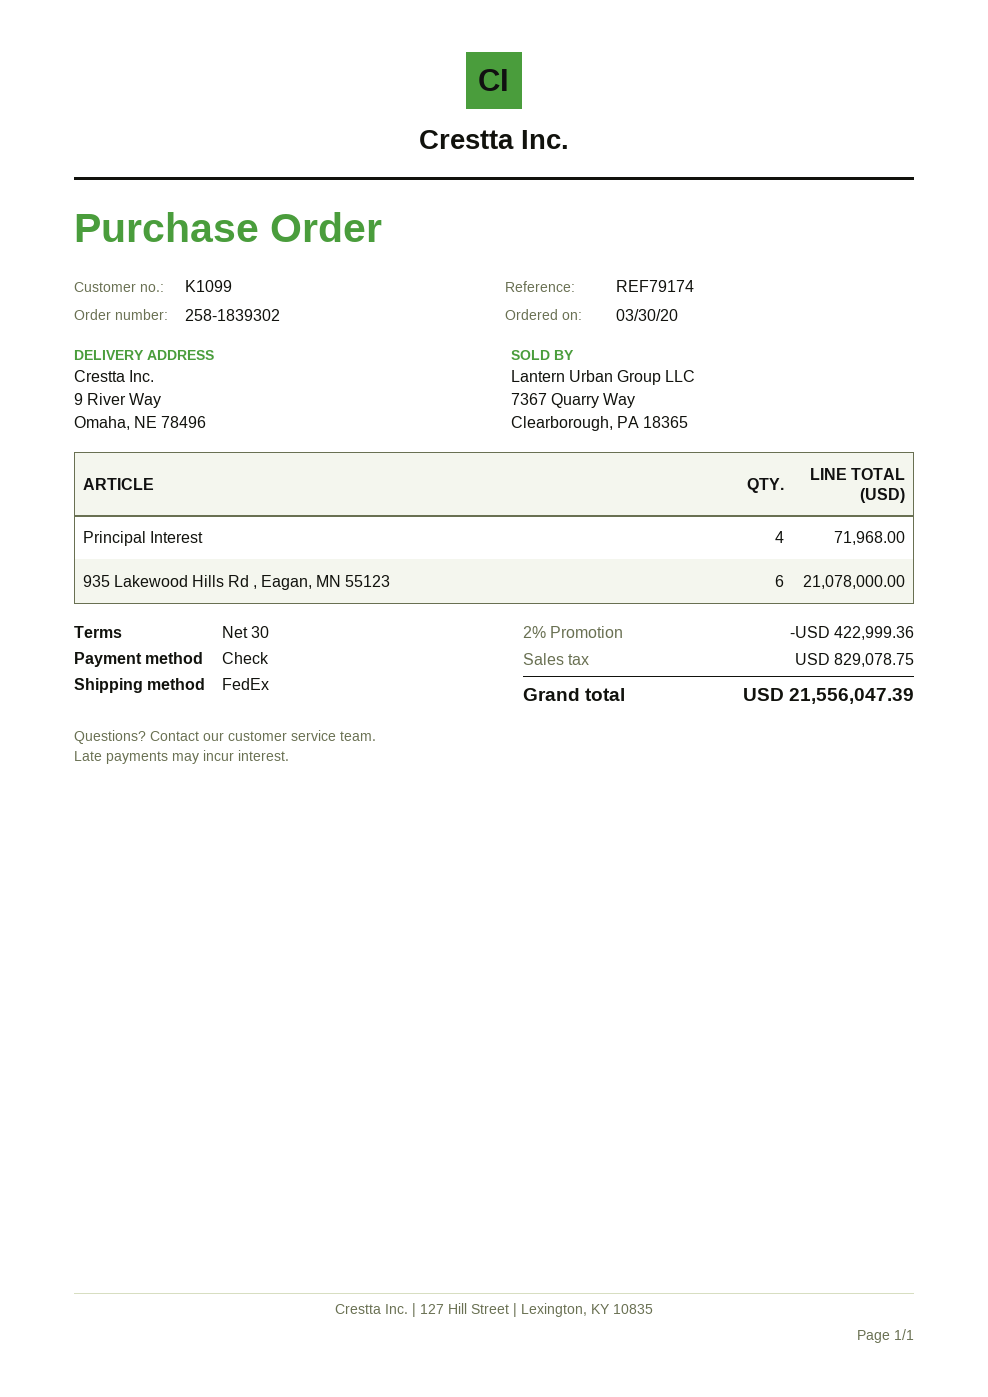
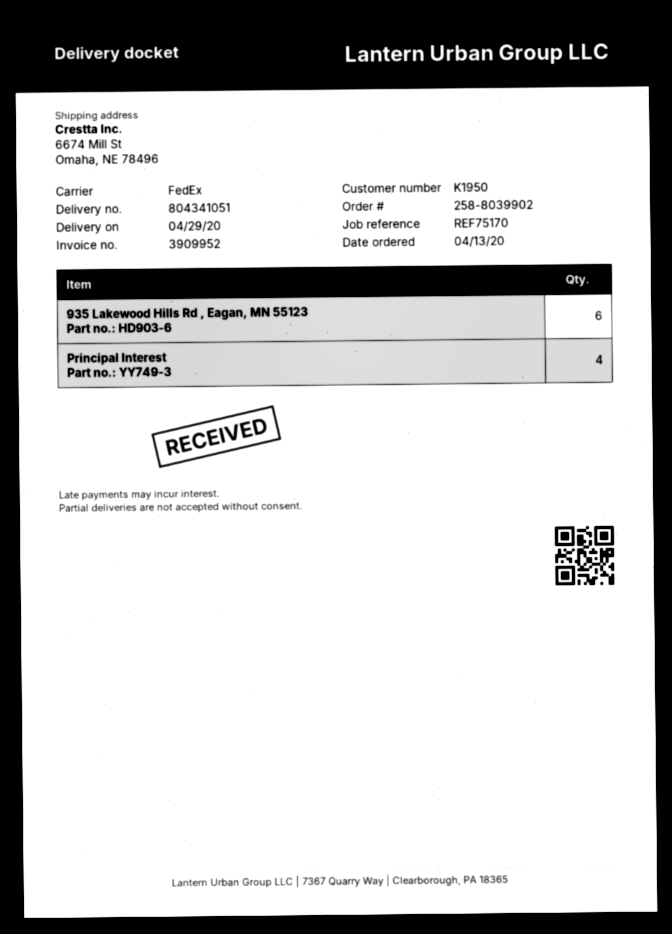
order number: 258-1839302 -> 258-8039902
order date: 2020-03-30 -> 2020-04-13
customer number: K1099 -> K1950
reference: REF79174 -> REF75170
ship to: 9 River Way, Omaha, NE 78496 -> 6674 Mill St, Omaha, NE 78496

